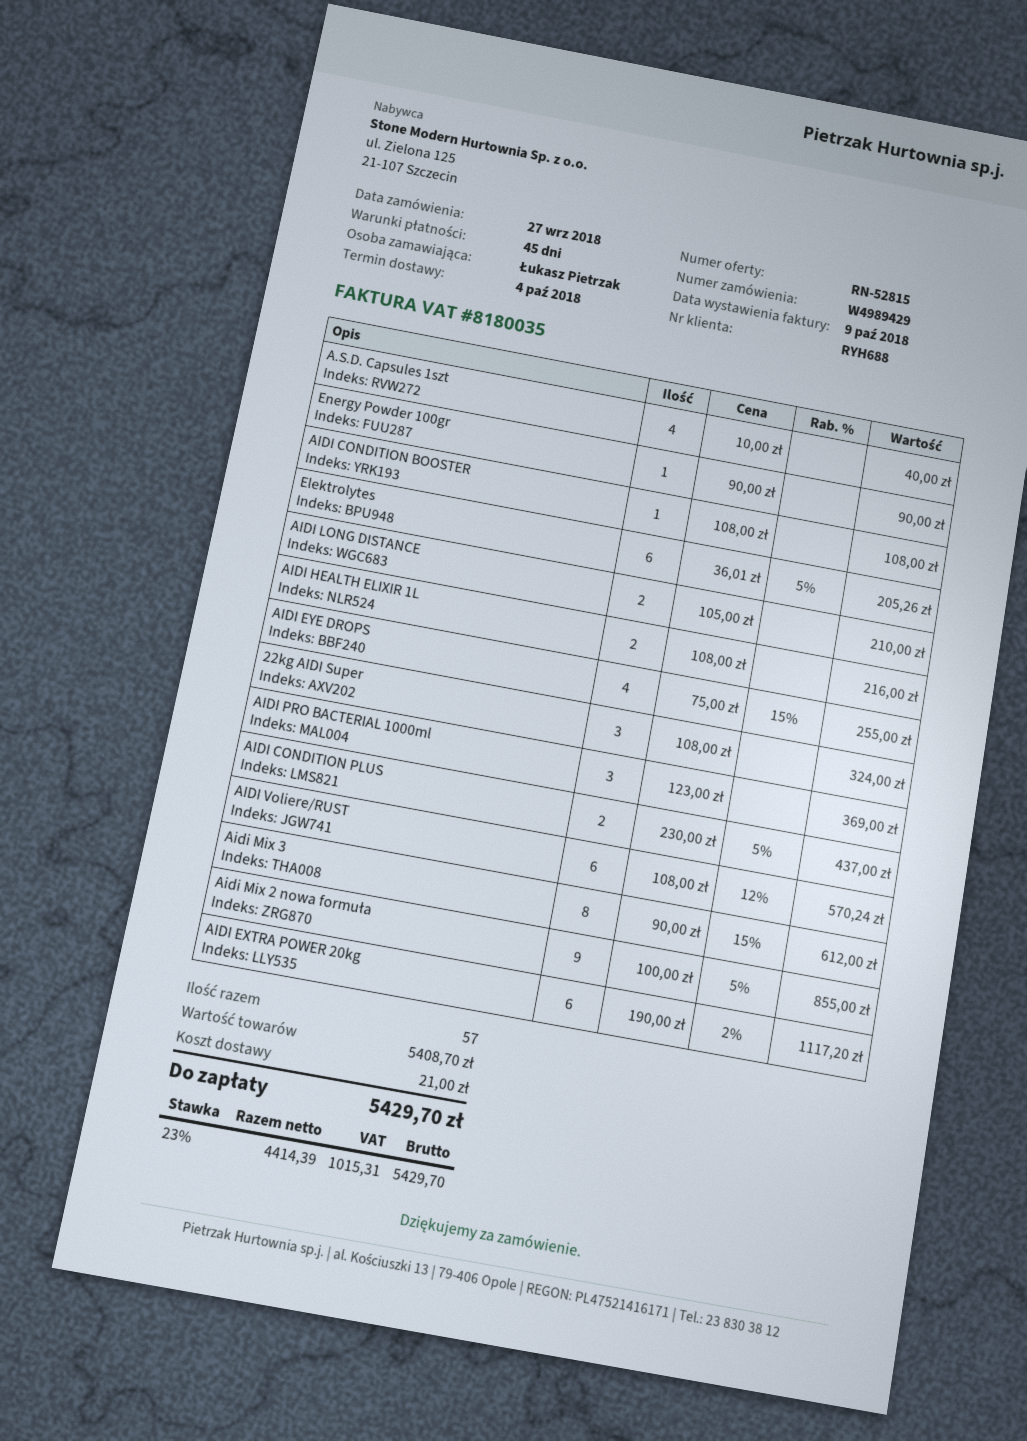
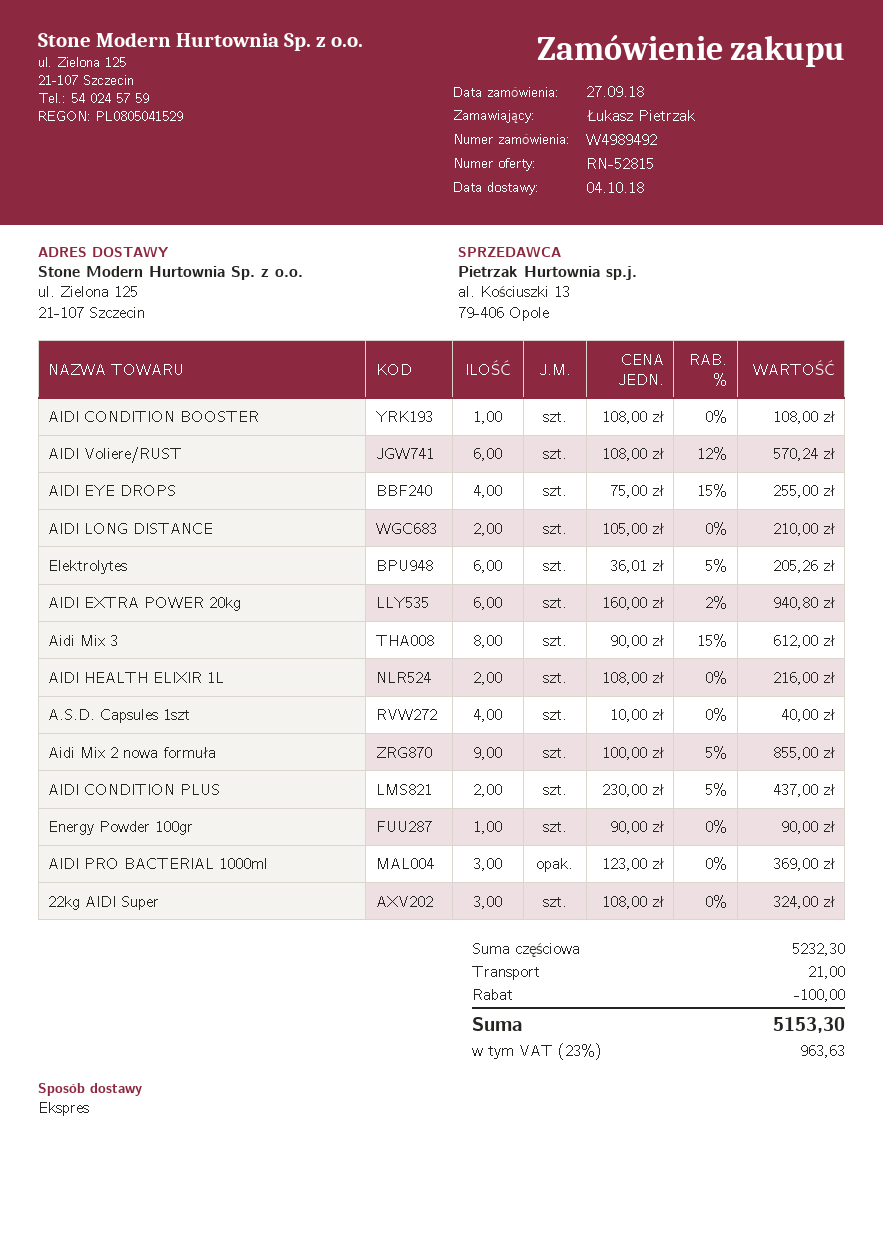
order number: W4989429 -> W4989492
AIDI EXTRA POWER 20kg: 6 x 190.00 - 2% = 1117.20 -> 6 x 160.00 - 2% = 940.80
subtotal: 5408.70 -> 5232.30
discount: none -> 100.00
tax: 23% = 1015.31 -> 23% = 963.63
total: 5429.70 -> 5153.30

